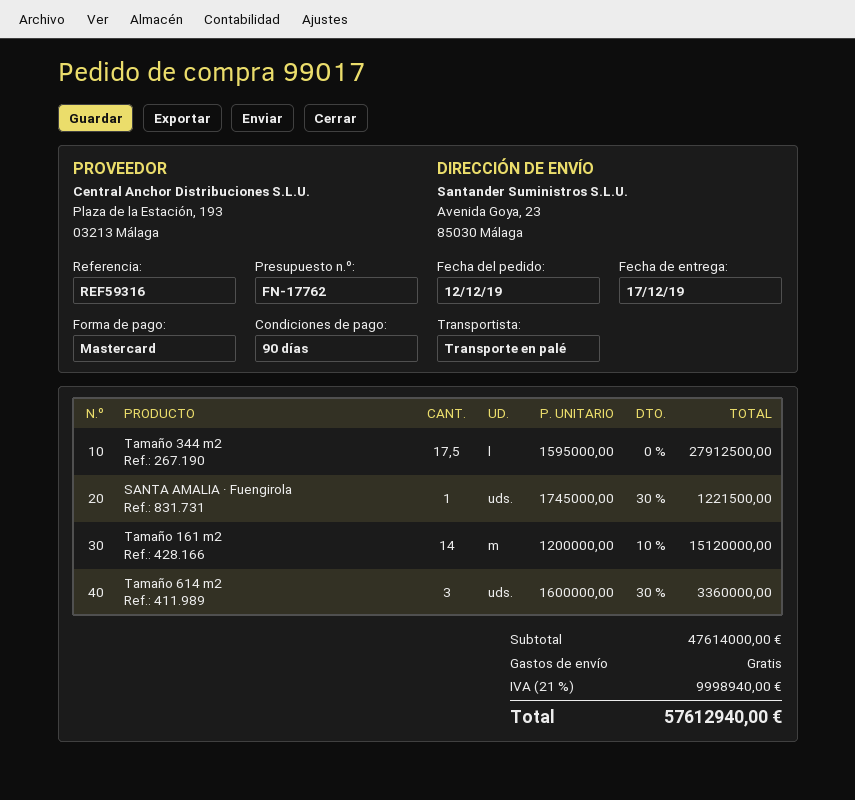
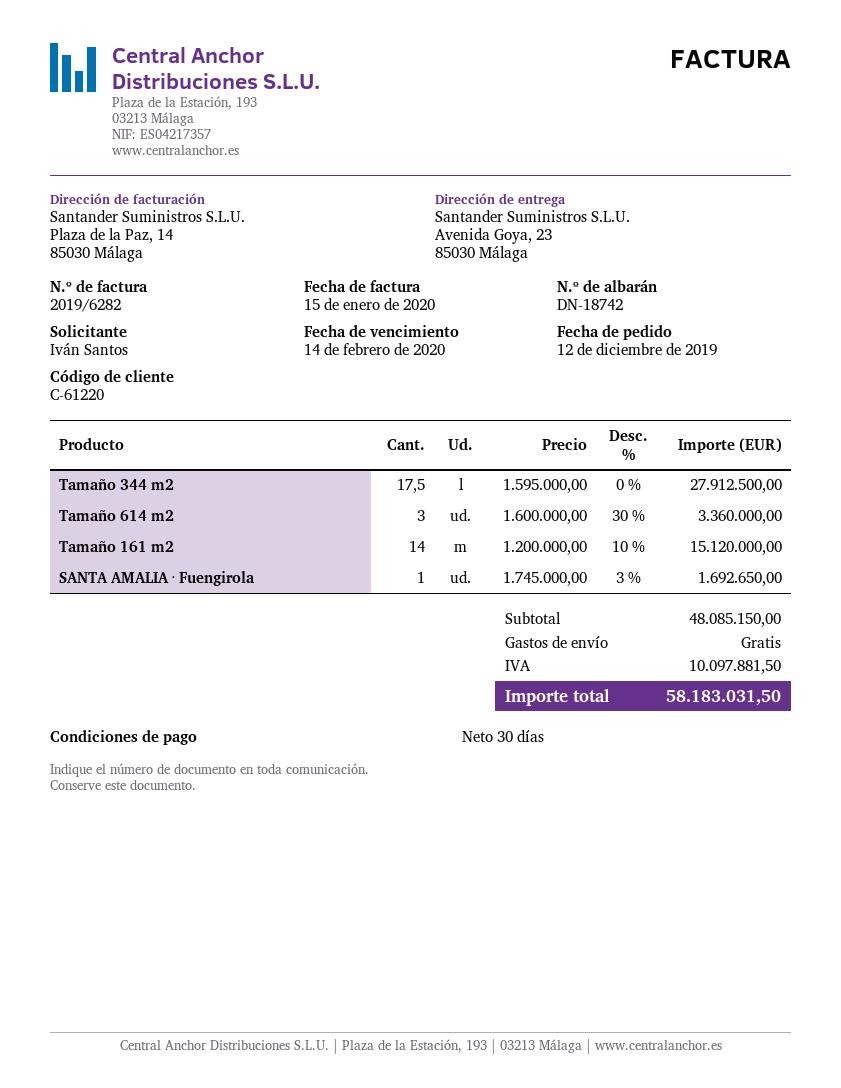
payment terms: 90 days -> 30 days
SANTA AMALIA · Fuengirola: 1 x 1745000.00 - 30% = 1221500.00 -> 1 x 1745000.00 - 3% = 1692650.00
subtotal: 47614000.00 -> 48085150.00
tax: 9998940.00 -> 10097881.50
total: 57612940.00 -> 58183031.50

